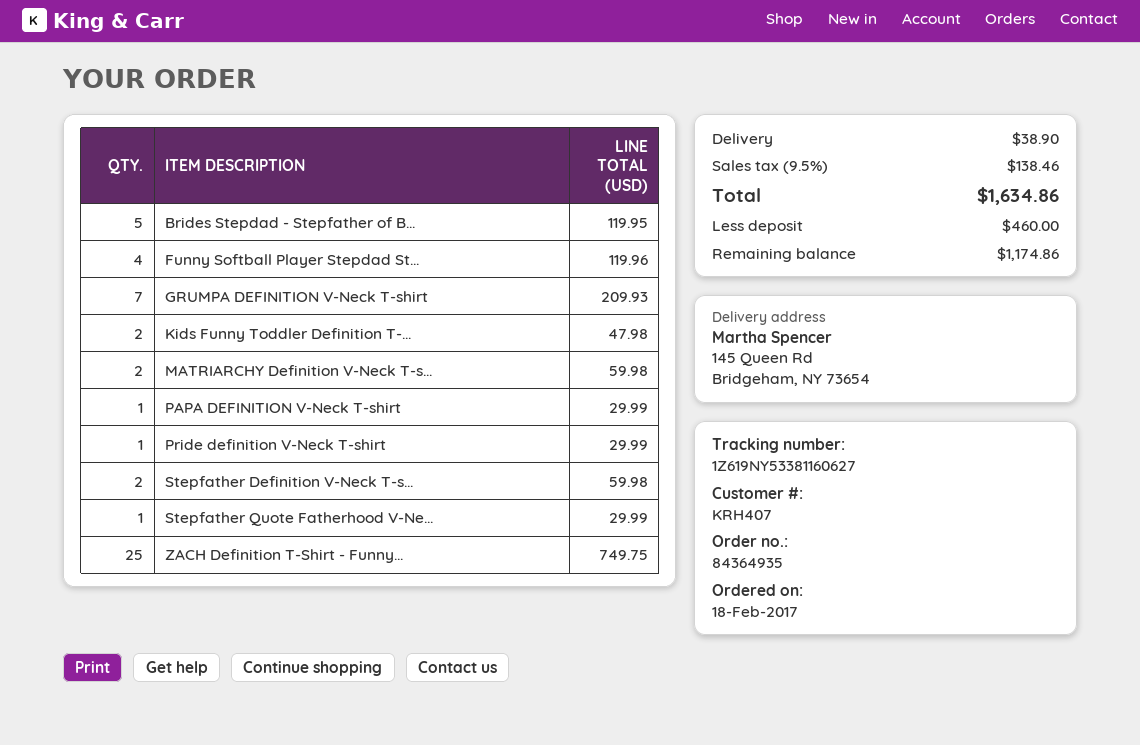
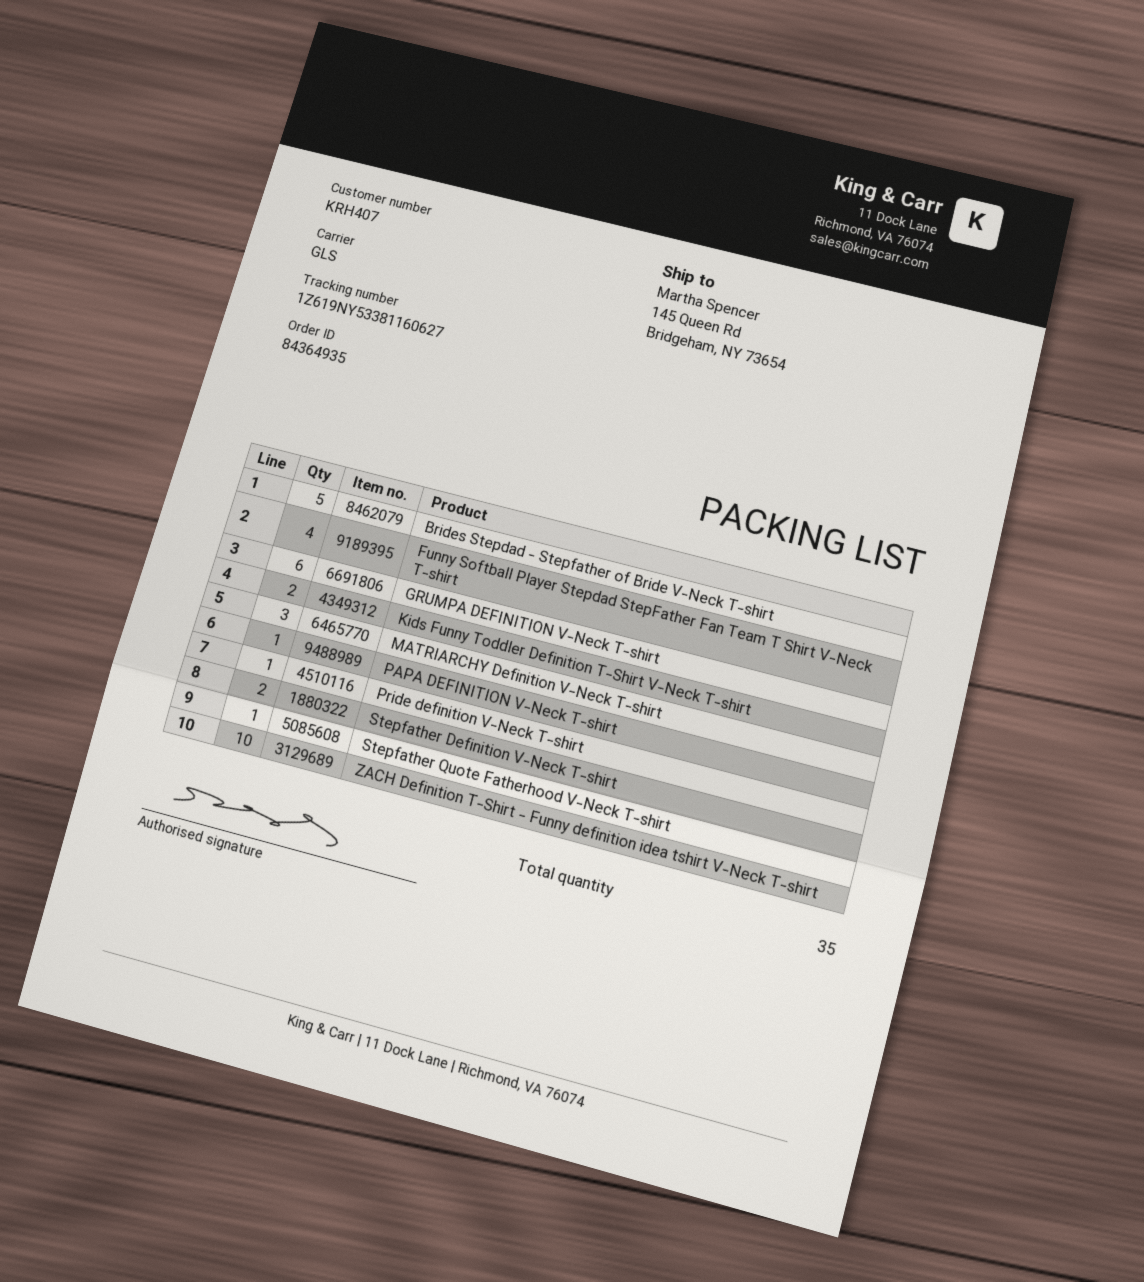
GRUMPA DEFINITION V-Neck T-shirt: 7 -> 6
MATRIARCHY Definition V-Neck T-s...: 2 -> 3
ZACH Definition T-Shirt - Funny...: 25 -> 10

